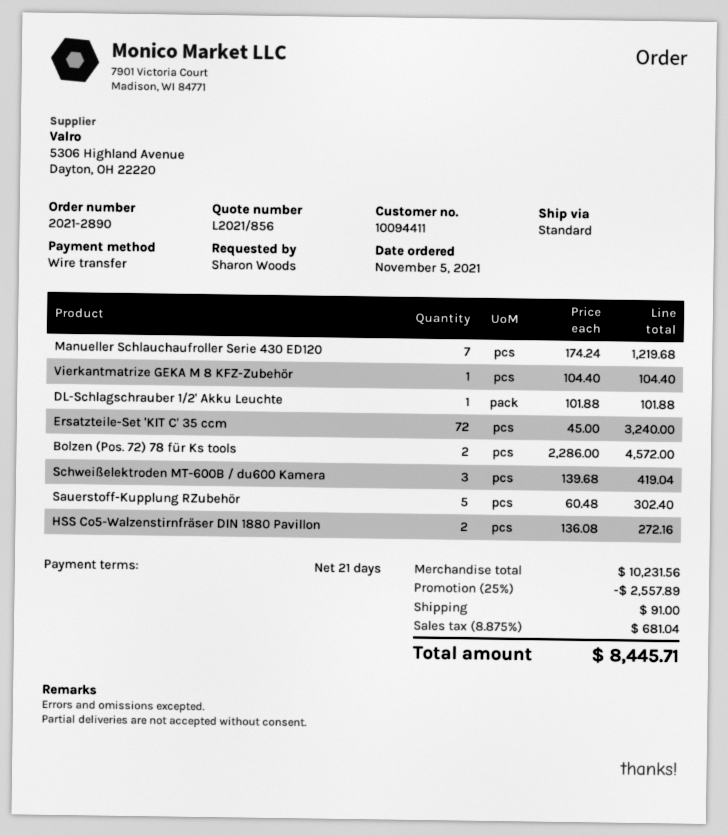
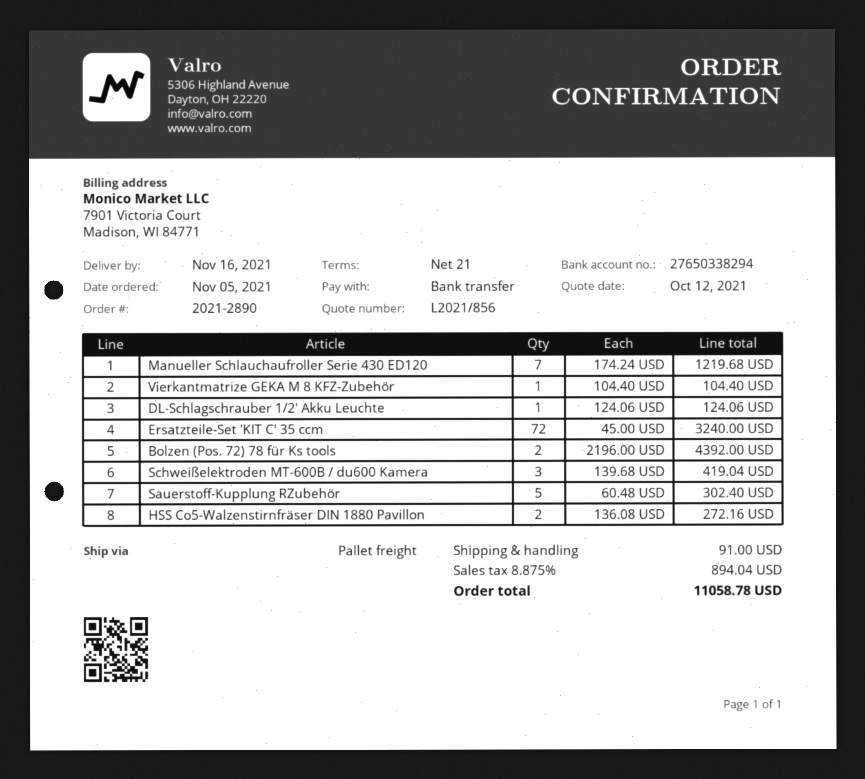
shipping method: standard -> pallet freight
DL-Schlagschrauber 1/2' Akku Leuchte: 1 x 101.88 = 101.88 -> 1 x 124.06 = 124.06
Bolzen (Pos. 72) 78 für Ks tools: 2 x 2286.00 = 4572.00 -> 2 x 2196.00 = 4392.00
discount: 25% = 2557.89 -> none
tax: 8.875% = 681.04 -> 8.875% = 894.04
total: 8445.71 -> 11058.78

